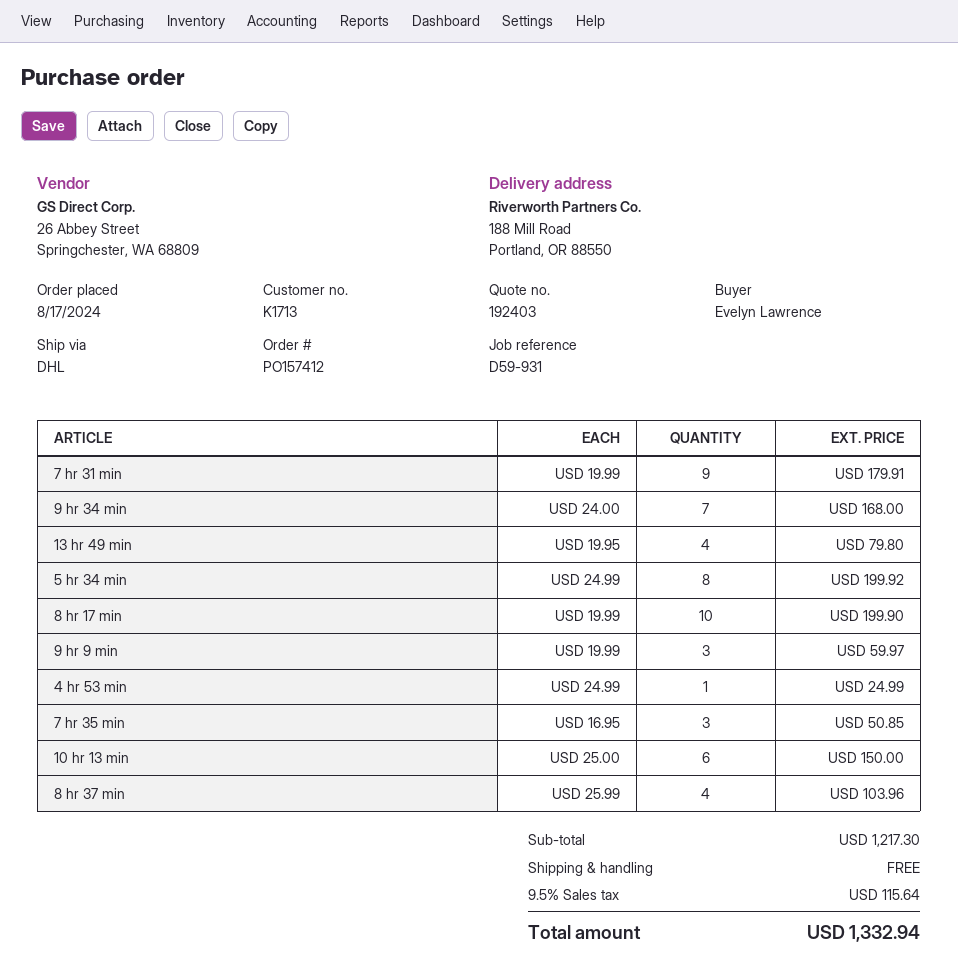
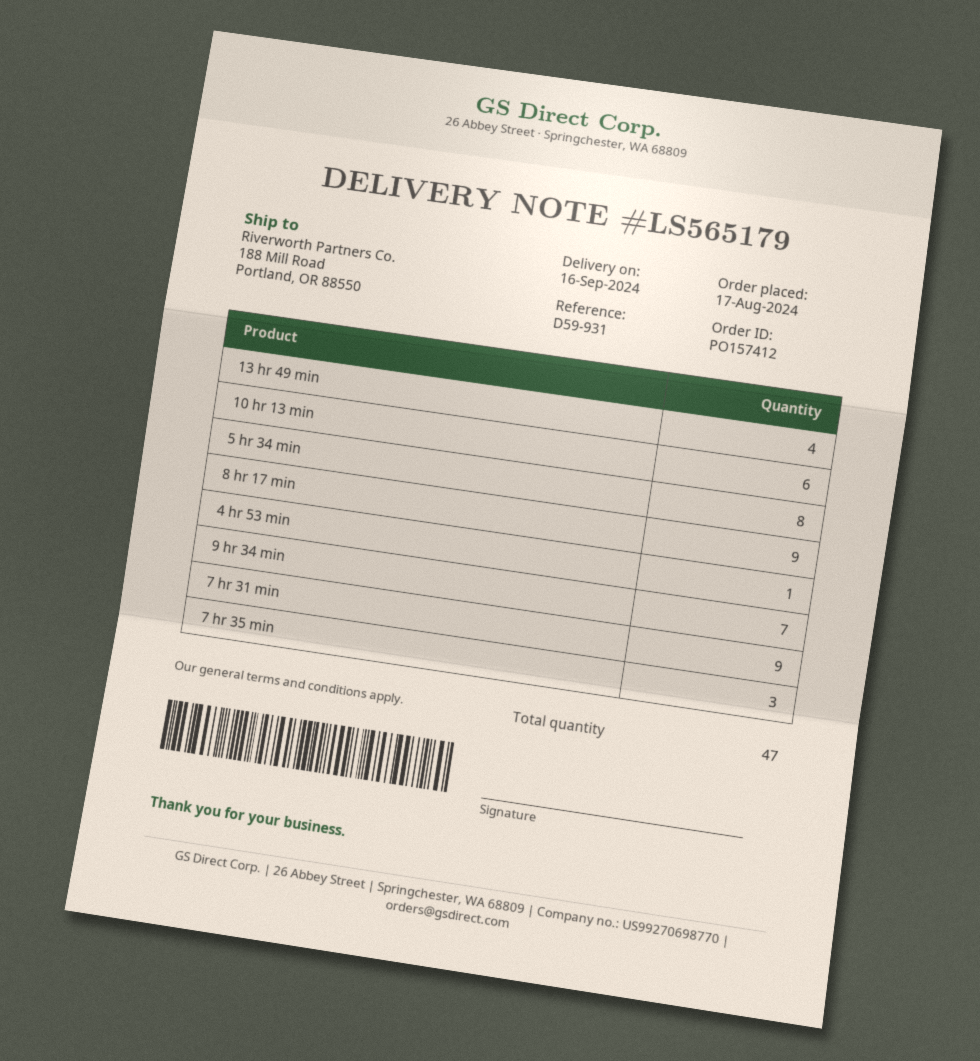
8 hr 17 min: 10 -> 9
9 hr 9 min: 3 -> none
8 hr 37 min: 4 -> none

